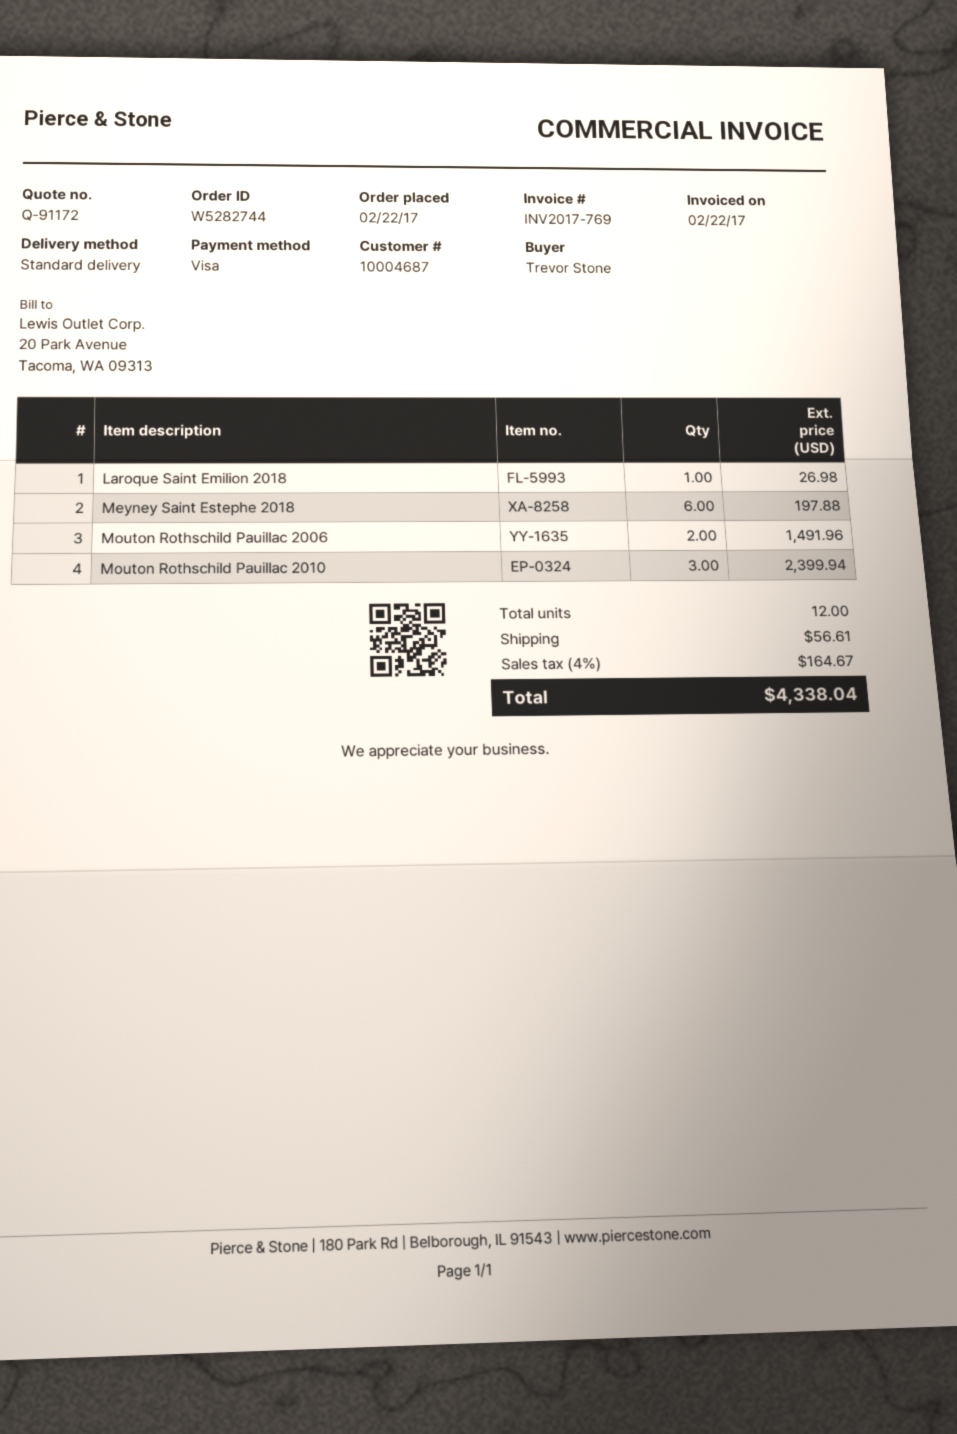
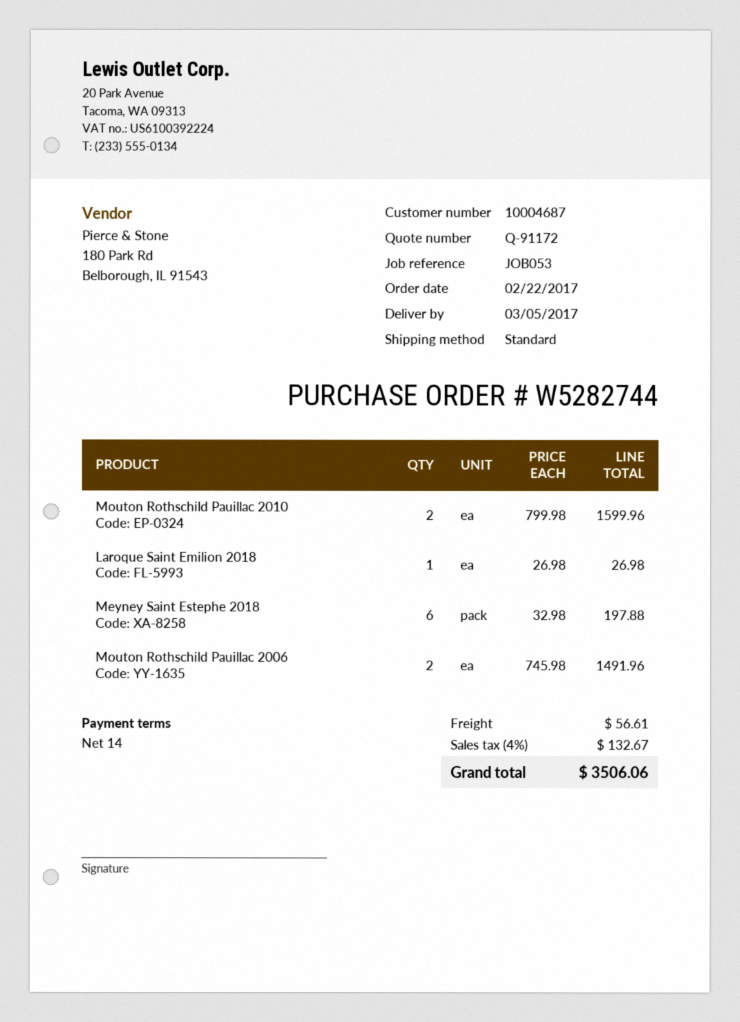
Mouton Rothschild Pauillac 2010: 3 for 2399.94 -> 2 for 1599.96
tax: 4% = 164.67 -> 4% = 132.67
total: 4338.04 -> 3506.06

